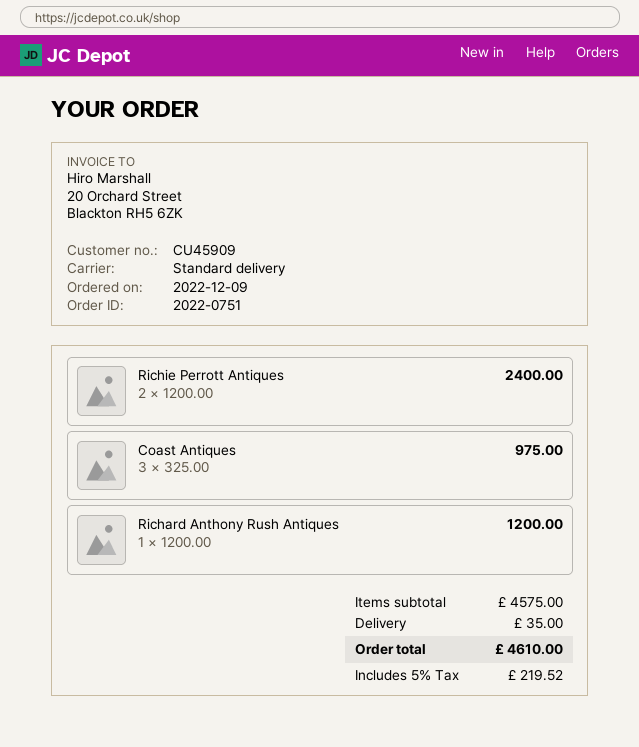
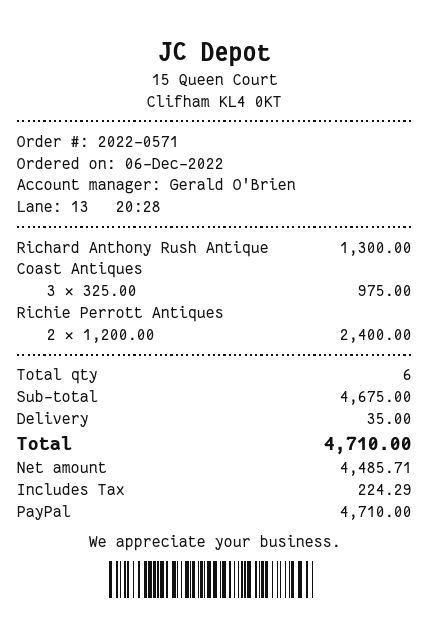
order number: 2022-0751 -> 2022-0571
order date: 2022-12-09 -> 2022-12-06
Richard Anthony Rush Antiques: 1 x 1200.00 = 1200.00 -> 1 x 1300.00 = 1300.00
subtotal: 4575.00 -> 4675.00
tax: 219.52 -> 224.29
total: 4610.00 -> 4710.00

